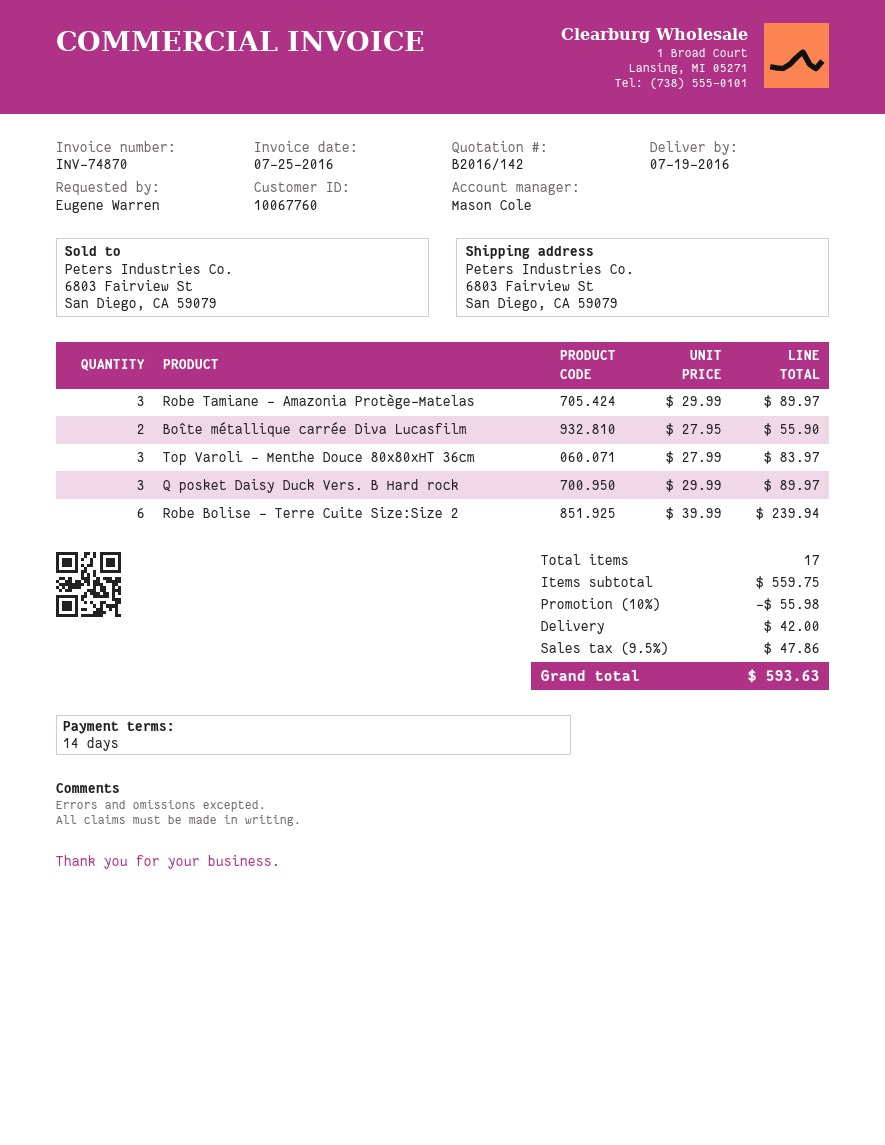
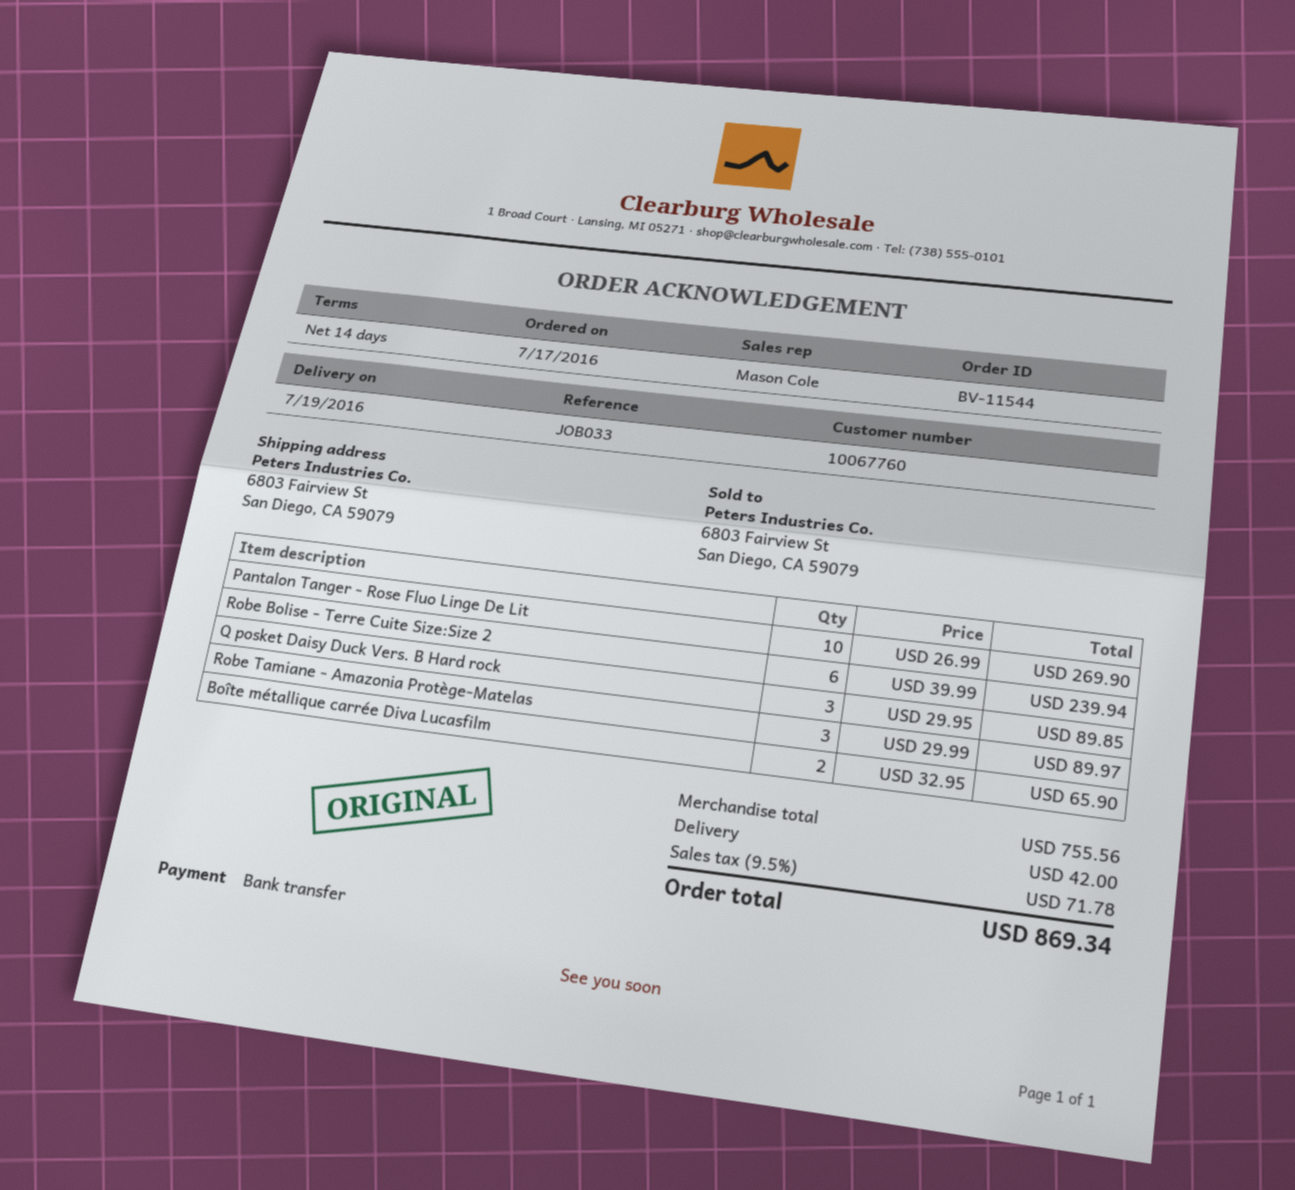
Boîte métallique carrée Diva Lucasfilm: 2 x 27.95 = 55.90 -> 2 x 32.95 = 65.90
Top Varoli - Menthe Douce 80x80xHT 36cm: 3 x 27.99 = 83.97 -> none
Q posket Daisy Duck Vers. B Hard rock: 3 x 29.99 = 89.97 -> 3 x 29.95 = 89.85
Pantalon Tanger - Rose Fluo Linge De Lit: none -> 10 x 26.99 = 269.90
subtotal: 559.75 -> 755.56
discount: 10% = 55.98 -> none
tax: 9.5% = 47.86 -> 9.5% = 71.78
total: 593.63 -> 869.34

